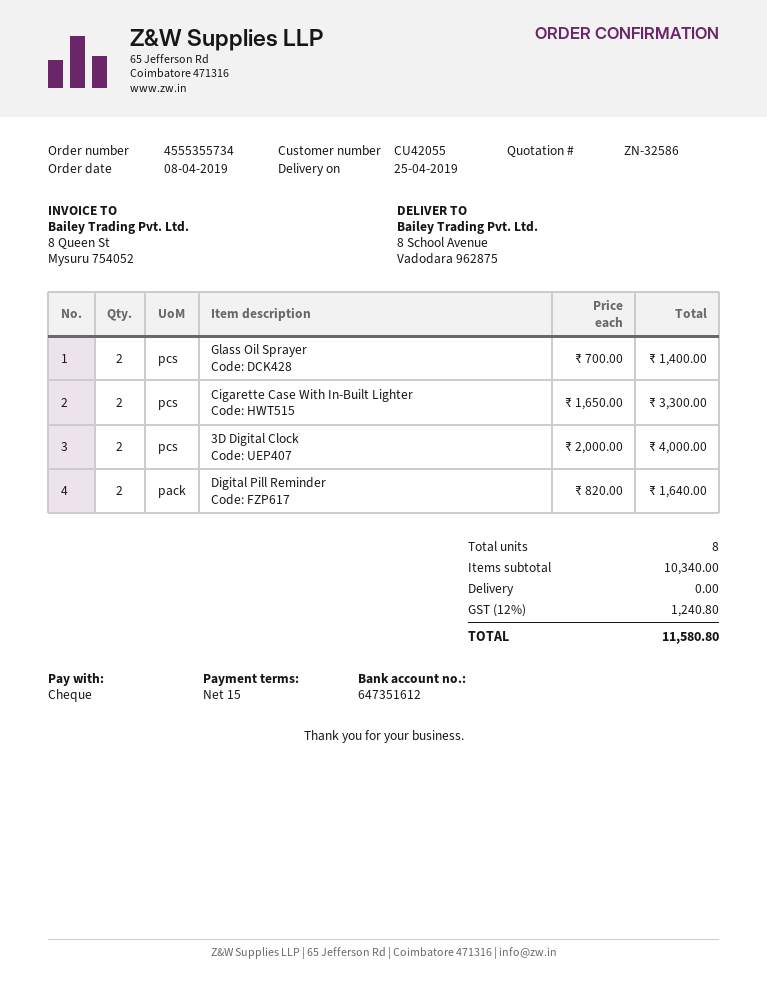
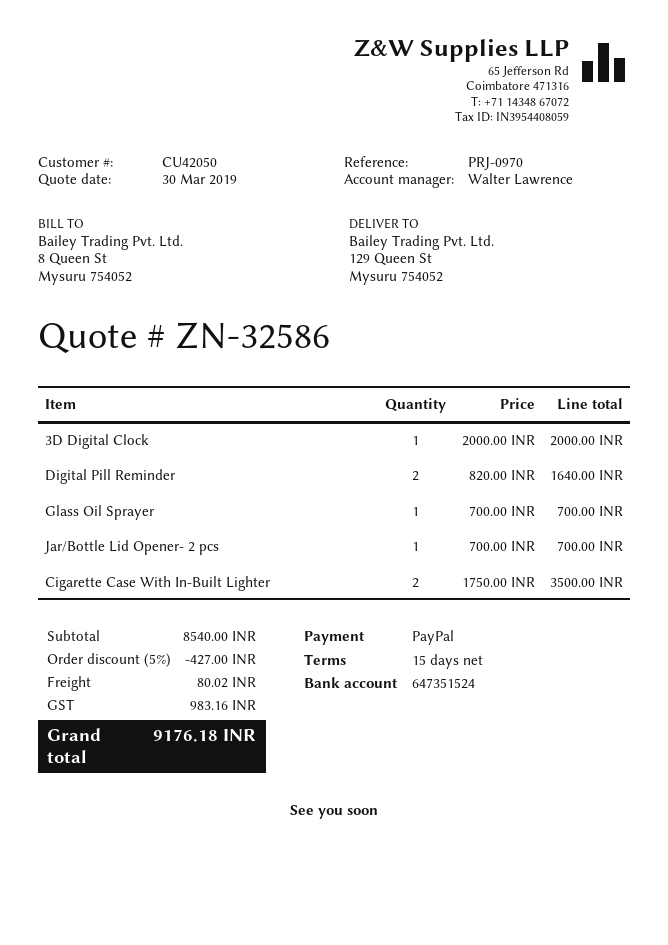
customer number: CU42055 -> CU42050
payment method: cheque -> PayPal
bank account: 647351612 -> 647351524
ship to: 8 School Avenue, Vadodara 962875 -> 129 Queen St, Mysuru 754052
Glass Oil Sprayer: 2 x 700.00 = 1400.00 -> 1 x 700.00 = 700.00
Cigarette Case With In-Built Lighter: 2 x 1650.00 = 3300.00 -> 2 x 1750.00 = 3500.00
3D Digital Clock: 2 x 2000.00 = 4000.00 -> 1 x 2000.00 = 2000.00
Jar/Bottle Lid Opener- 2 pcs: none -> 1 x 700.00 = 700.00
subtotal: 10340.00 -> 8540.00
discount: none -> 5% = 427.00
shipping: 0.00 -> 80.02
tax: 1240.80 -> 983.16
total: 11580.80 -> 9176.18

